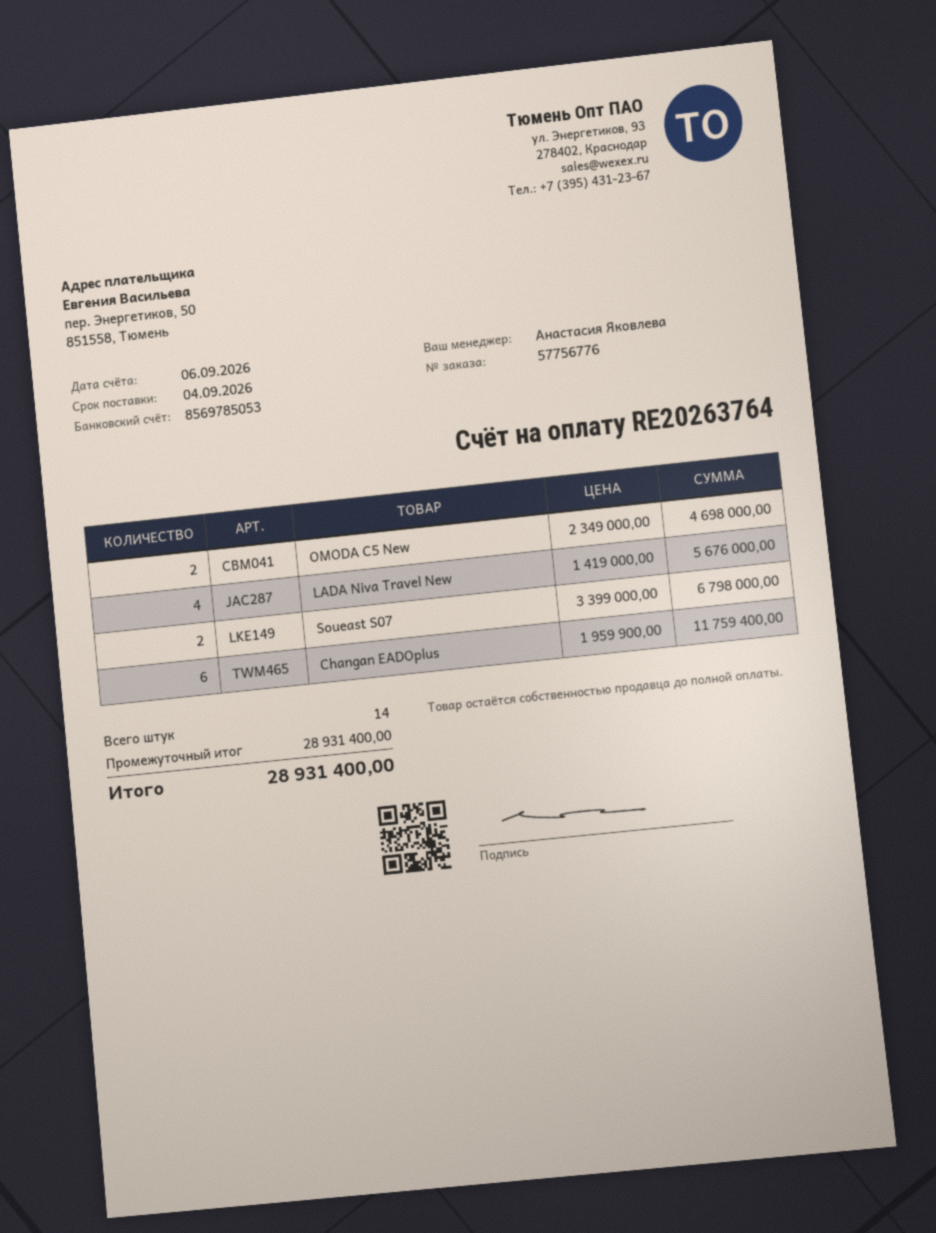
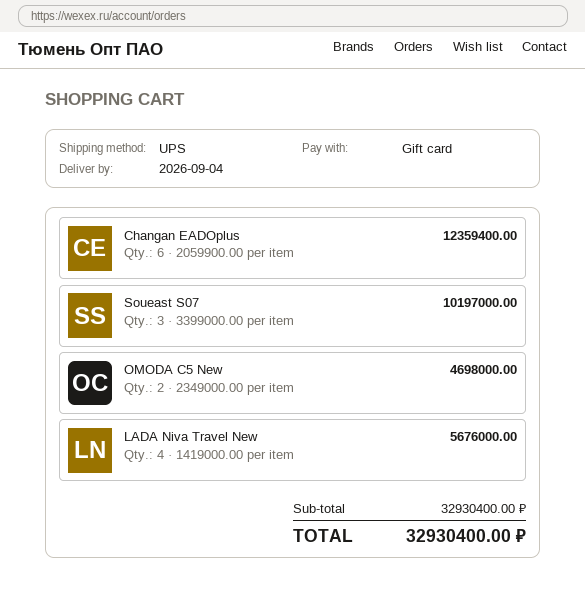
Soueast S07: 2 x 3399000.00 = 6798000.00 -> 3 x 3399000.00 = 10197000.00
Changan EADOplus: 6 x 1959900.00 = 11759400.00 -> 6 x 2059900.00 = 12359400.00
subtotal: 28931400.00 -> 32930400.00
total: 28931400.00 -> 32930400.00

